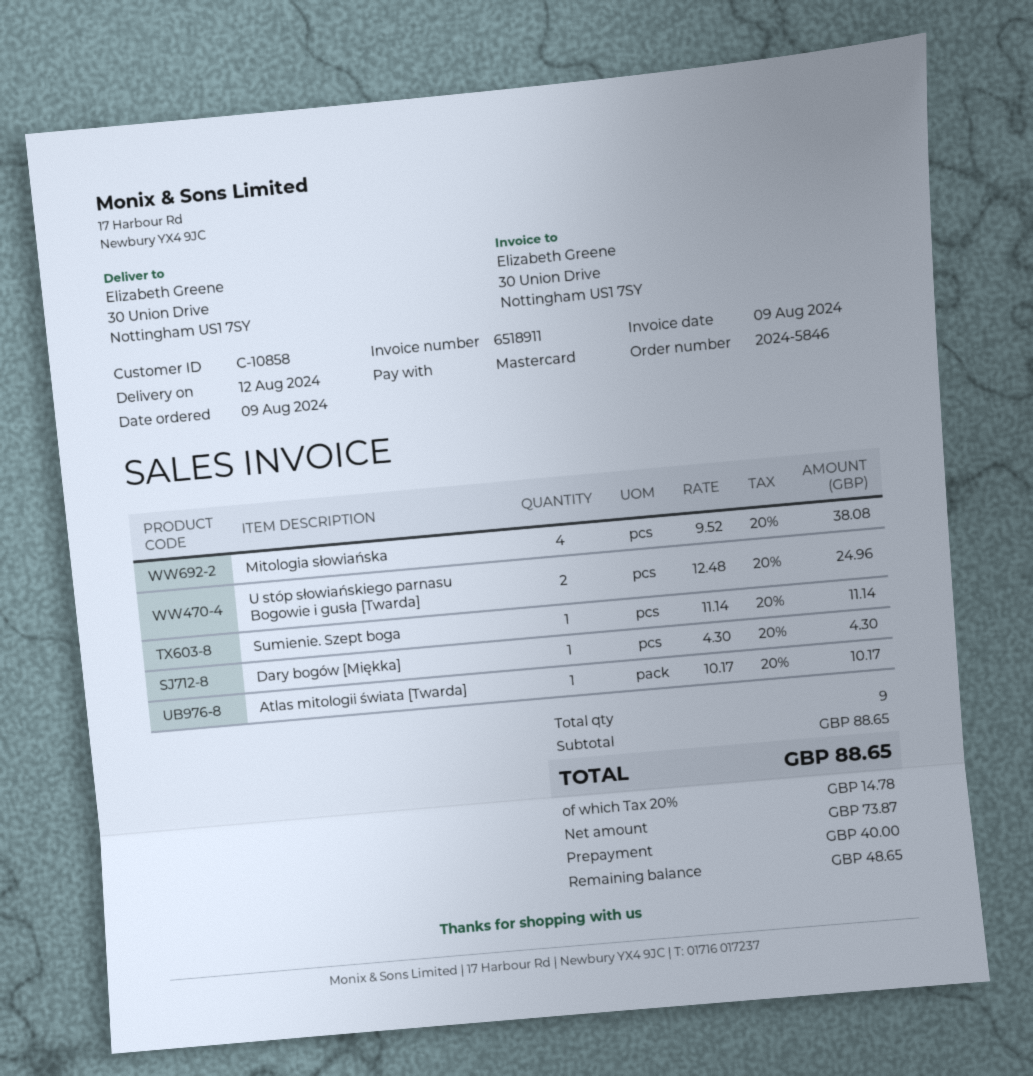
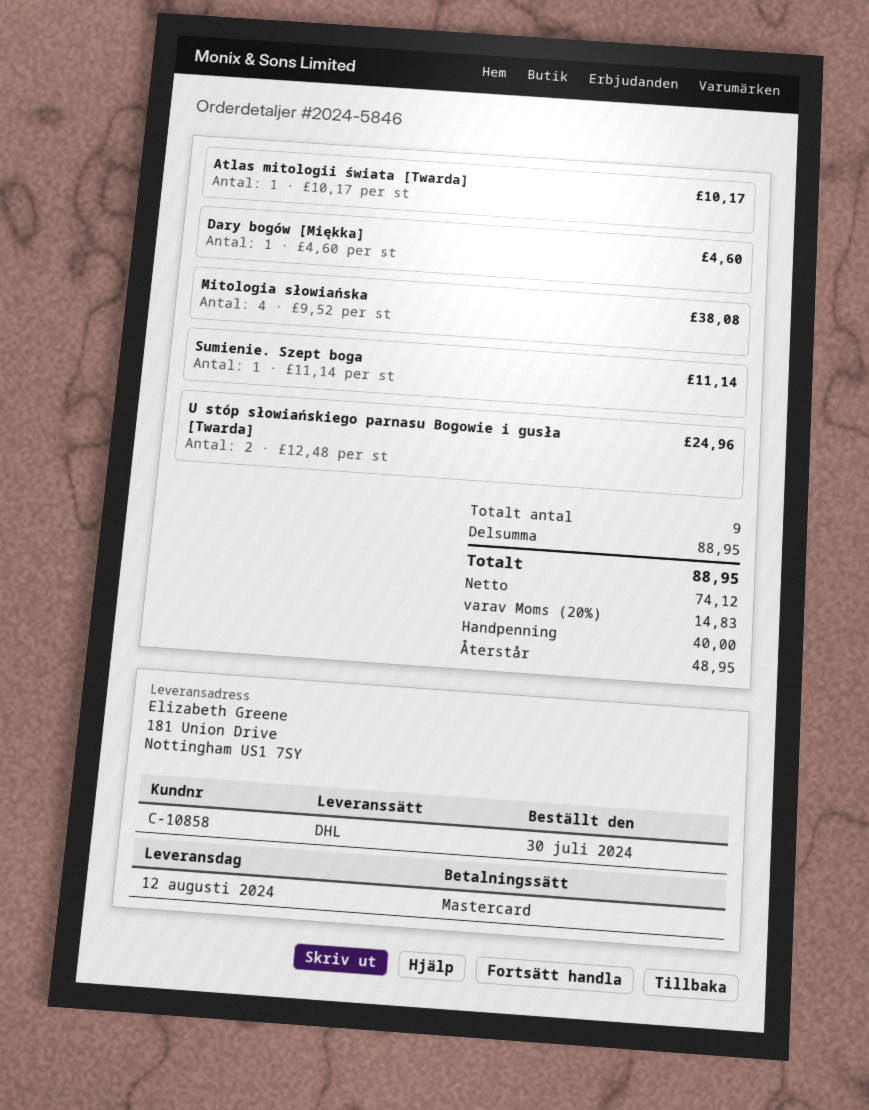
order date: 2024-08-09 -> 2024-07-30
ship to: 30 Union Drive, Nottingham US1 7SY -> 181 Union Drive, Nottingham US1 7SY
Dary bogów [Miękka]: 1 x 4.30 = 4.30 -> 1 x 4.60 = 4.60
subtotal: 88.65 -> 88.95
net: 73.87 -> 74.12
tax: 20% = 14.78 -> 20% = 14.83
total: 88.65 -> 88.95
balance: 48.65 -> 48.95

